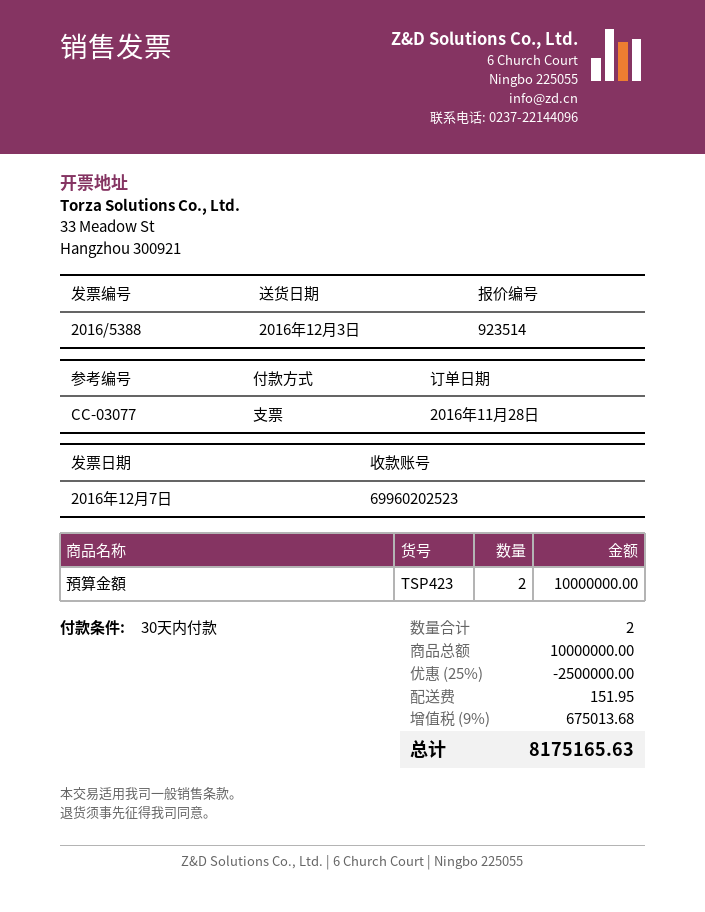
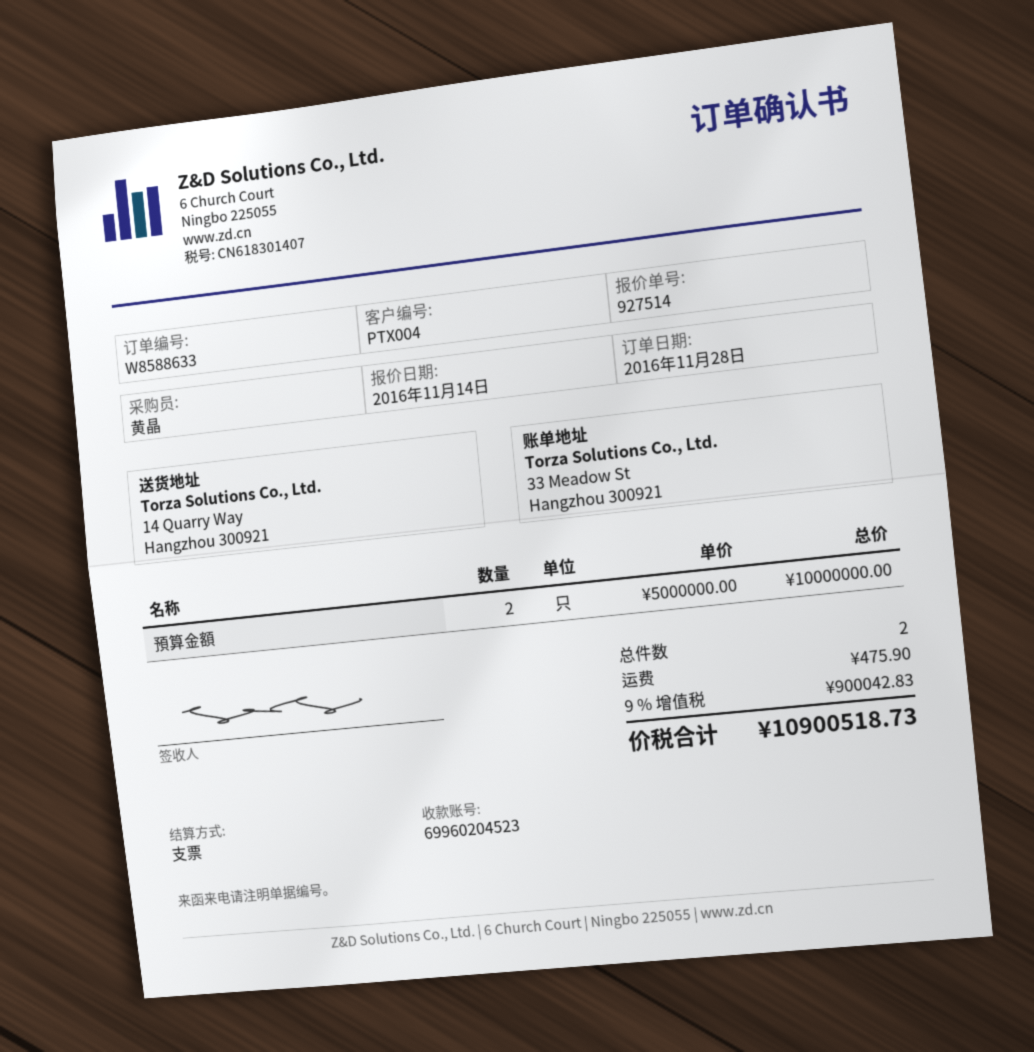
quote number: 923514 -> 927514
bank account: 69960202523 -> 69960204523
discount: 25% = 2500000.00 -> none
shipping: 151.95 -> 475.90
tax: 9% = 675013.68 -> 9% = 900042.83
total: 8175165.63 -> 10900518.73

